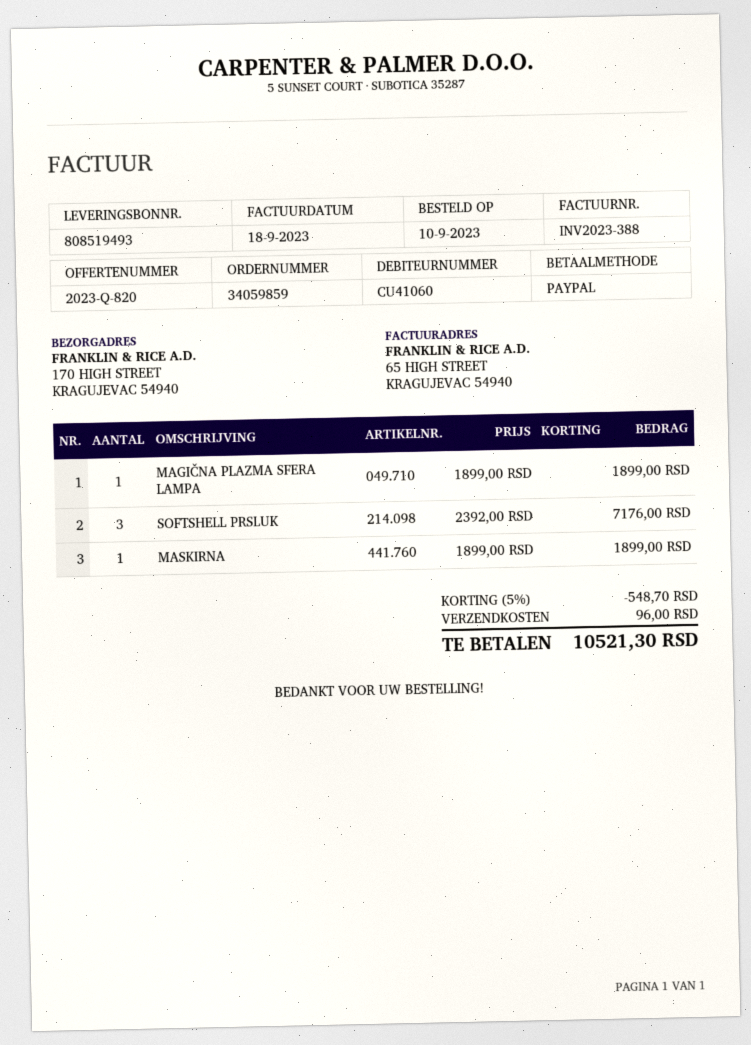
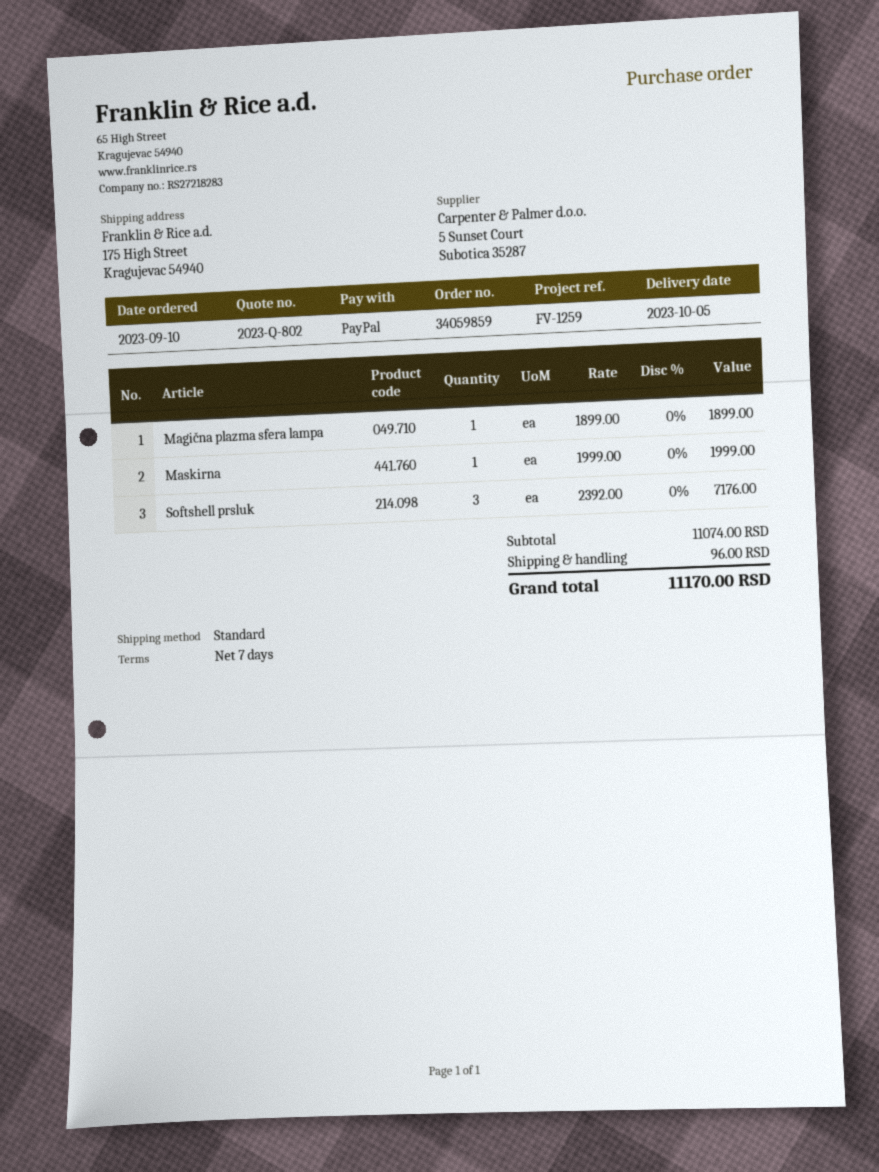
quote number: 2023-Q-820 -> 2023-Q-802
ship to: 170 HIGH STREET, KRAGUJEVAC 54940 -> 175 High Street, Kragujevac 54940
MASKIRNA: 1 x 1899.00 = 1899.00 -> 1 x 1999.00 = 1999.00
discount: 5% = 548.70 -> none
total: 10521.30 -> 11170.00

